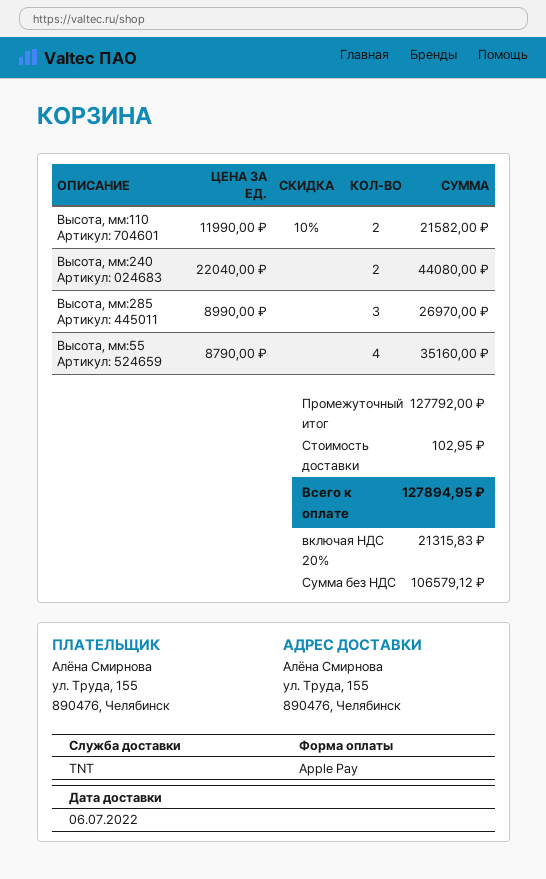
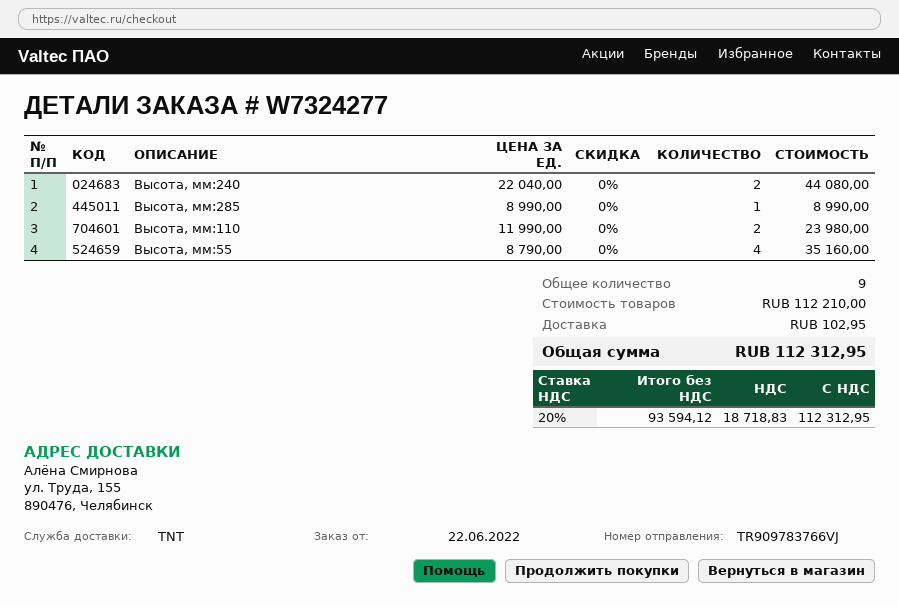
Высота, мм:110: 2 x 11990.00 - 10% = 21582.00 -> 2 x 11990.00 = 23980.00
Высота, мм:285: 3 x 8990.00 = 26970.00 -> 1 x 8990.00 = 8990.00
subtotal: 127792.00 -> 112210.00
net: 106579.12 -> 93594.12
tax: 20% = 21315.83 -> 20% = 18718.83
total: 127894.95 -> 112312.95

